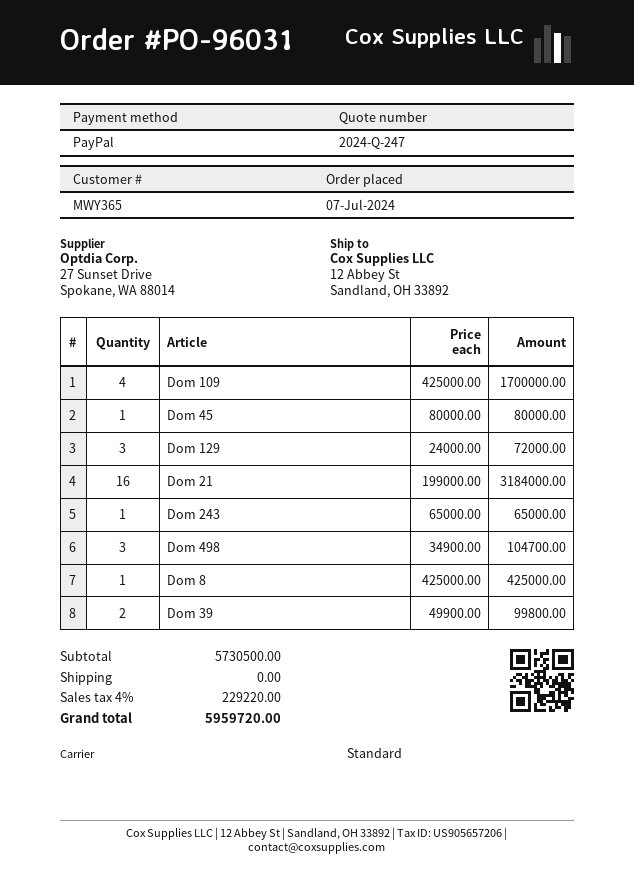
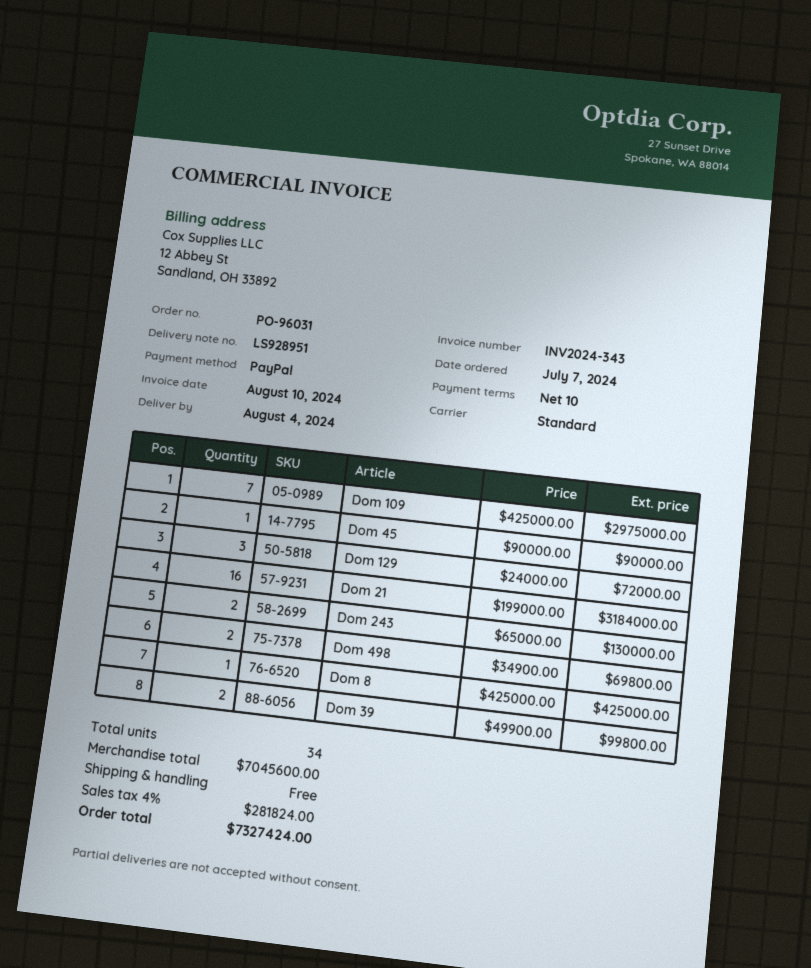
Dom 109: 4 x 425000.00 = 1700000.00 -> 7 x 425000.00 = 2975000.00
Dom 45: 1 x 80000.00 = 80000.00 -> 1 x 90000.00 = 90000.00
Dom 243: 1 x 65000.00 = 65000.00 -> 2 x 65000.00 = 130000.00
Dom 498: 3 x 34900.00 = 104700.00 -> 2 x 34900.00 = 69800.00
subtotal: 5730500.00 -> 7045600.00
tax: 4% = 229220.00 -> 4% = 281824.00
total: 5959720.00 -> 7327424.00

